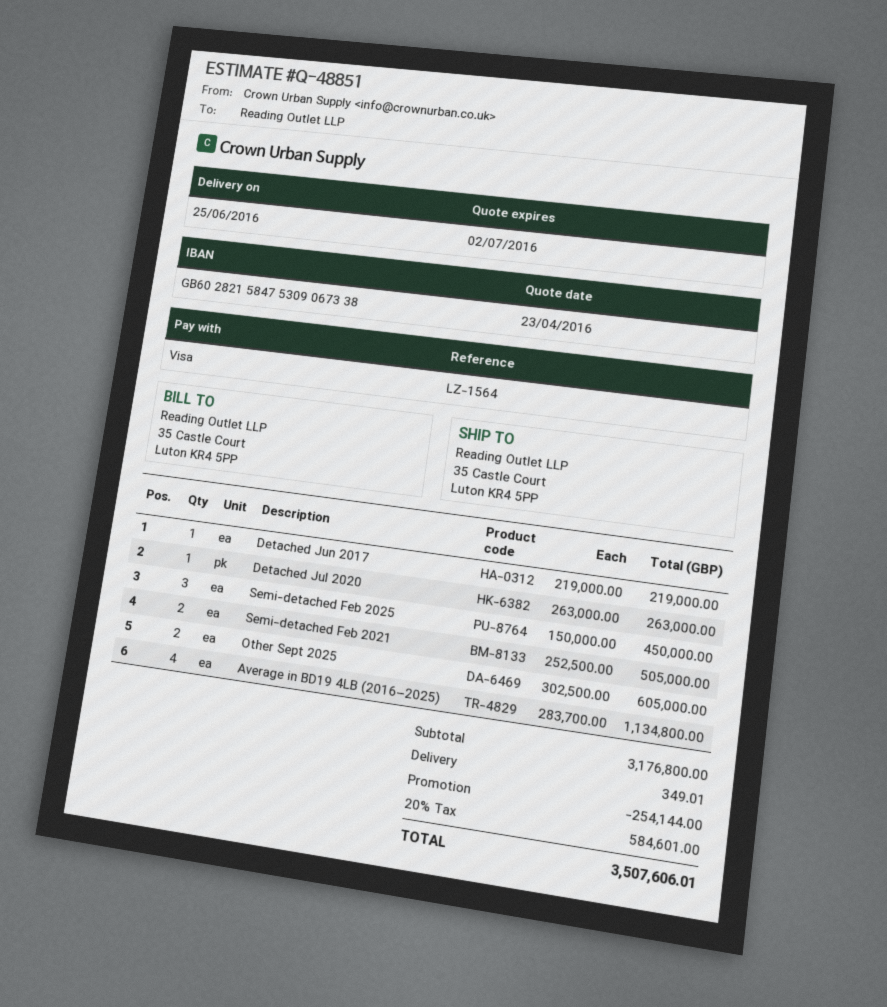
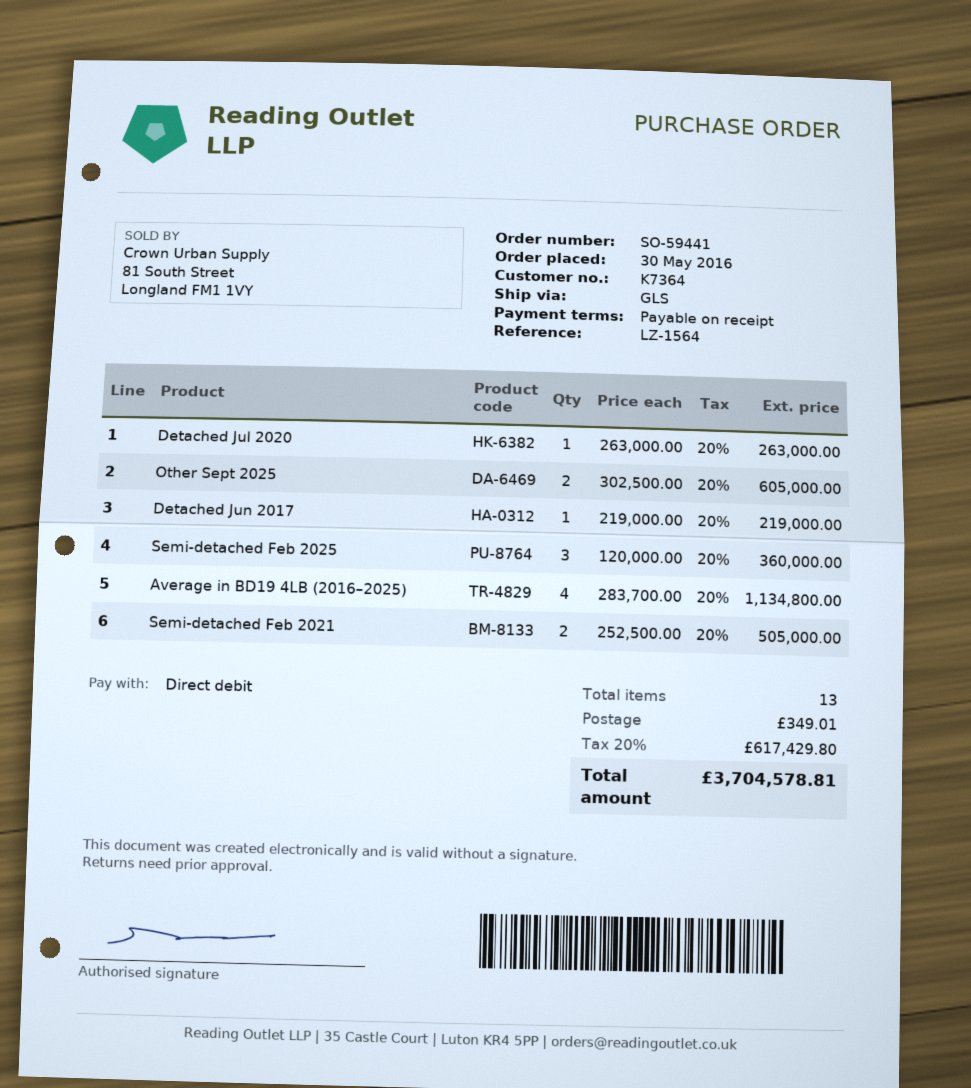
payment method: Visa -> direct debit
Semi-detached Feb 2025: 3 x 150000.00 = 450000.00 -> 3 x 120000.00 = 360000.00
discount: 254144.00 -> none
tax: 20% = 584601.00 -> 20% = 617429.80
total: 3507606.01 -> 3704578.81

